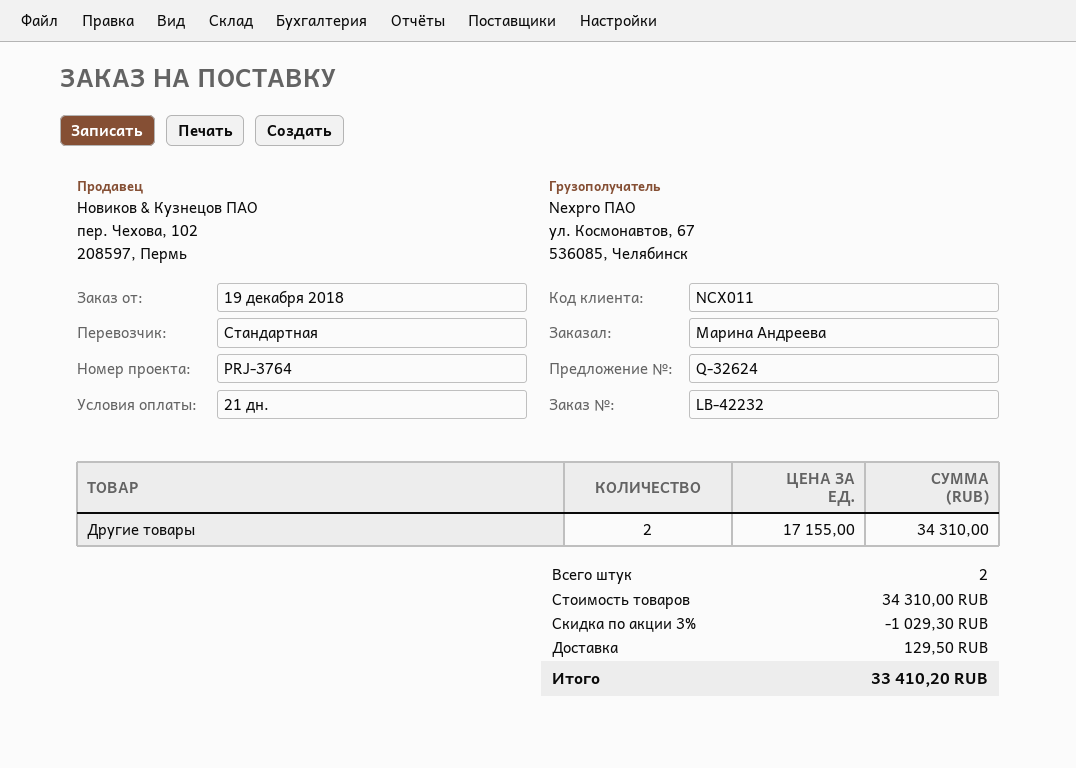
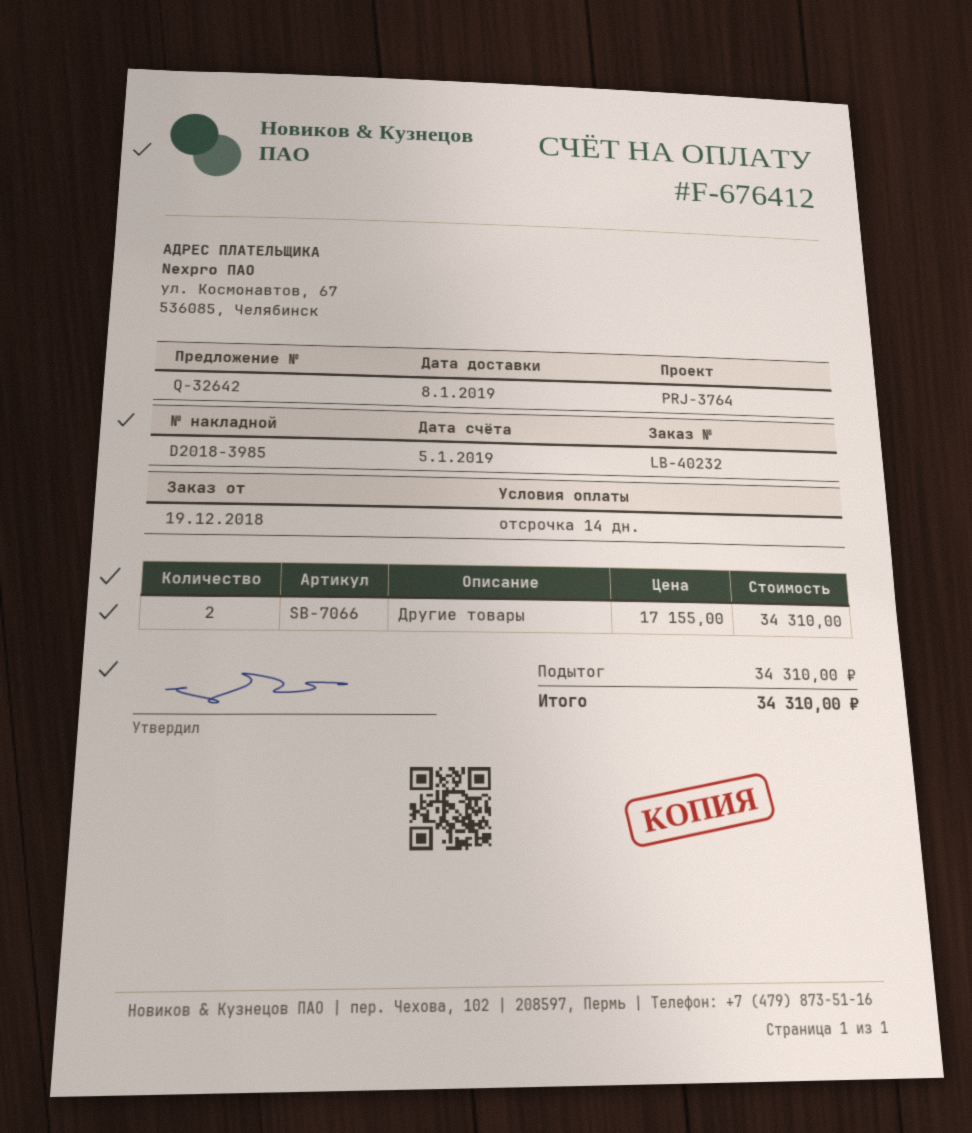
quote number: Q-32624 -> Q-32642
order number: LB-42232 -> LB-40232
payment terms: 21 days -> 14 days
discount: 3% = 1029.30 -> none
shipping: 129.50 -> none
total: 33410.20 -> 34310.00

